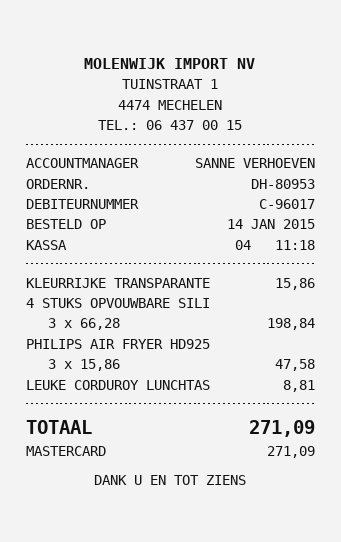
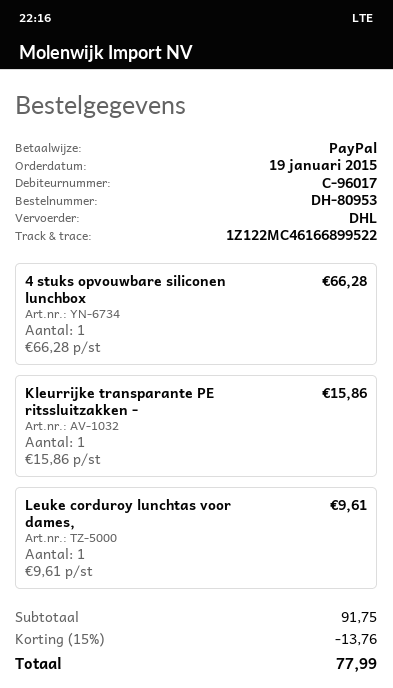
order date: 2015-01-14 -> 2015-01-19
payment method: Mastercard -> PayPal
4 STUKS OPVOUWBARE SILI: 3 x 66.28 = 198.84 -> 1 x 66.28 = 66.28
PHILIPS AIR FRYER HD925: 3 x 15.86 = 47.58 -> none
LEUKE CORDUROY LUNCHTAS: 1 x 8.81 = 8.81 -> 1 x 9.61 = 9.61
discount: none -> 15% = 13.76
total: 271.09 -> 77.99

